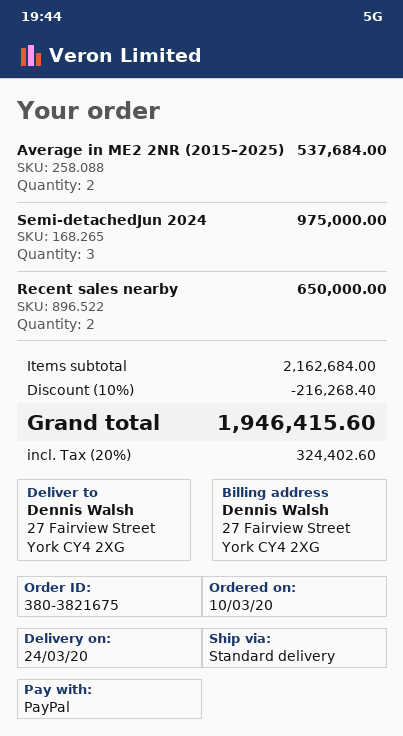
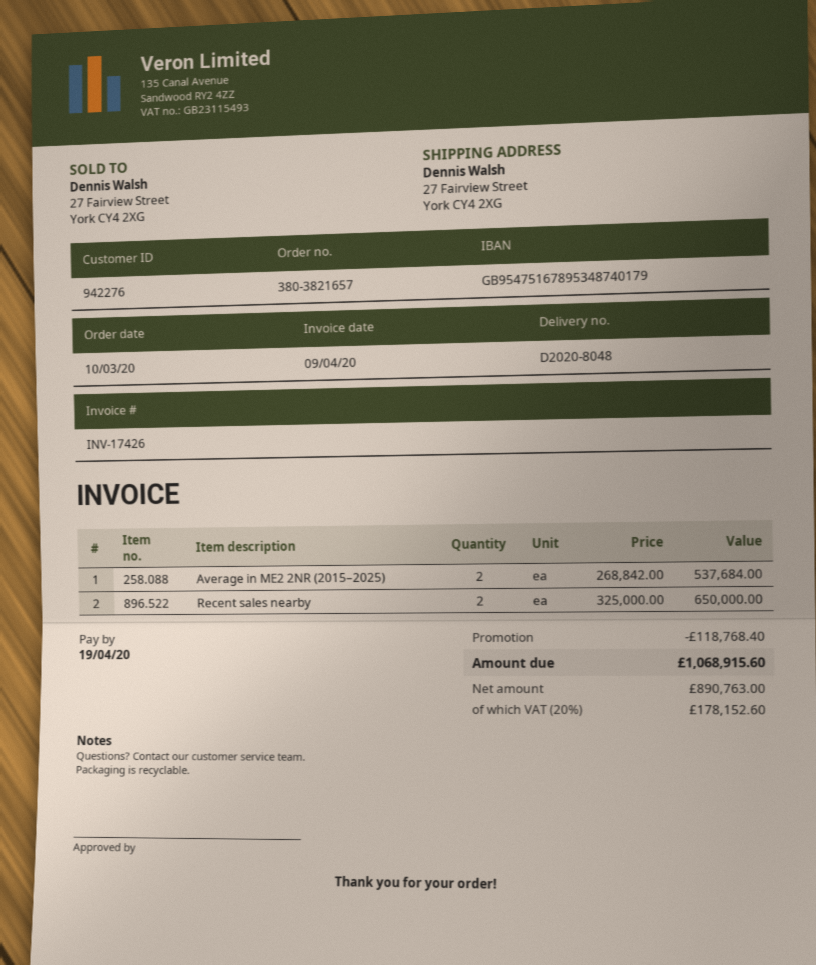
order number: 380-3821675 -> 380-3821657
Semi-detachedJun 2024: 3 for 975000.00 -> none
discount: 216268.40 -> 118768.40
tax: 20% = 324402.60 -> 20% = 178152.60
total: 1946415.60 -> 1068915.60

